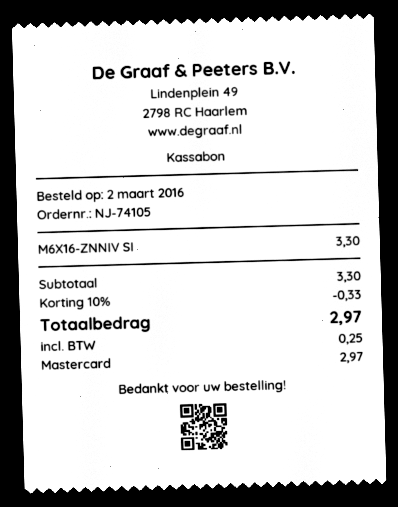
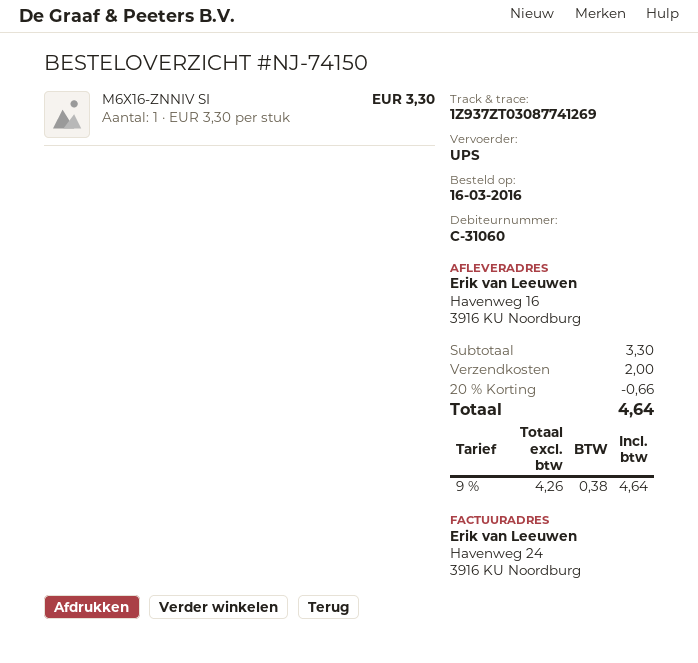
order number: NJ-74105 -> NJ-74150
order date: 2016-03-02 -> 2016-03-16
discount: 10% = 0.33 -> 20% = 0.66
shipping: none -> 2.00
tax: 0.25 -> 0.38
total: 2.97 -> 4.64

